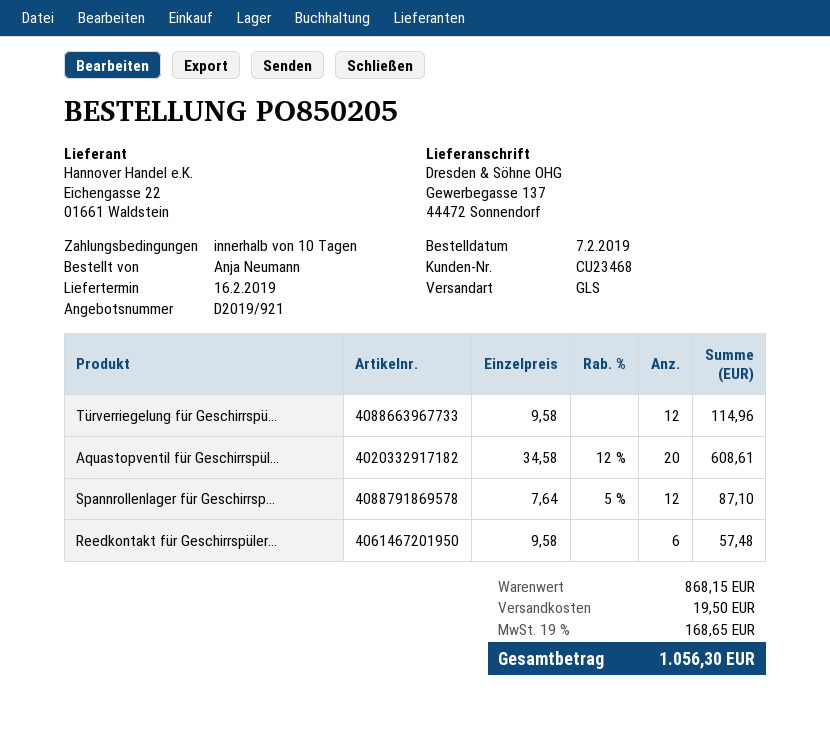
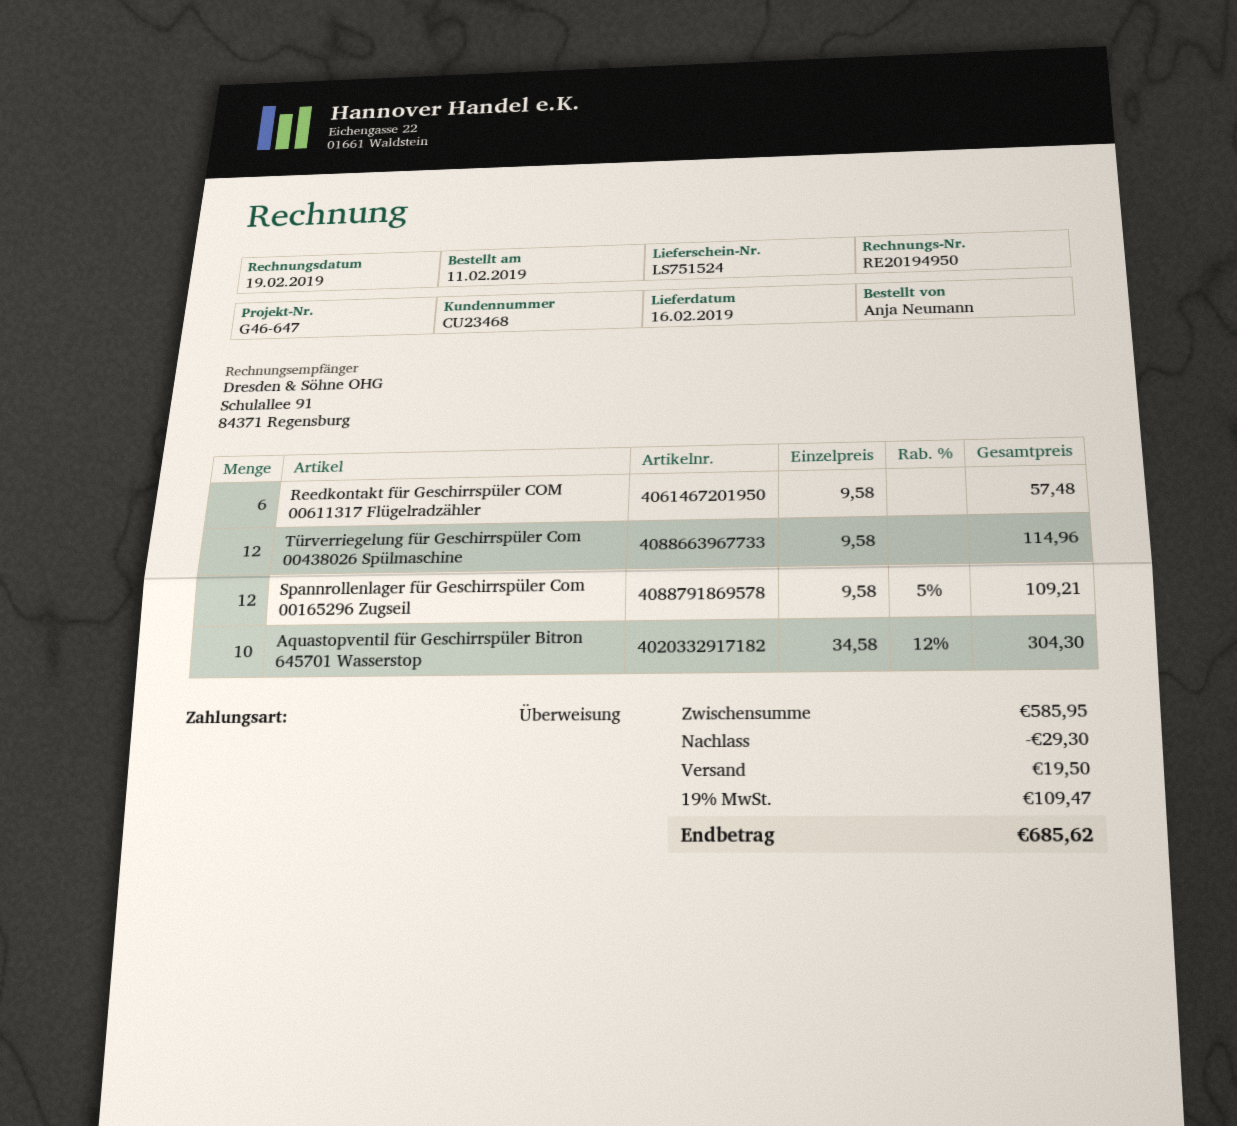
order date: 2019-02-07 -> 2019-02-11
Aquastopventil für Geschirrspül...: 20 x 34.58 - 12% = 608.61 -> 10 x 34.58 - 12% = 304.30
Spannrollenlager für Geschirrsp...: 12 x 7.64 - 5% = 87.10 -> 12 x 9.58 - 5% = 109.21
subtotal: 868.15 -> 585.95
discount: none -> 29.30
tax: 19% = 168.65 -> 19% = 109.47
total: 1056.30 -> 685.62

